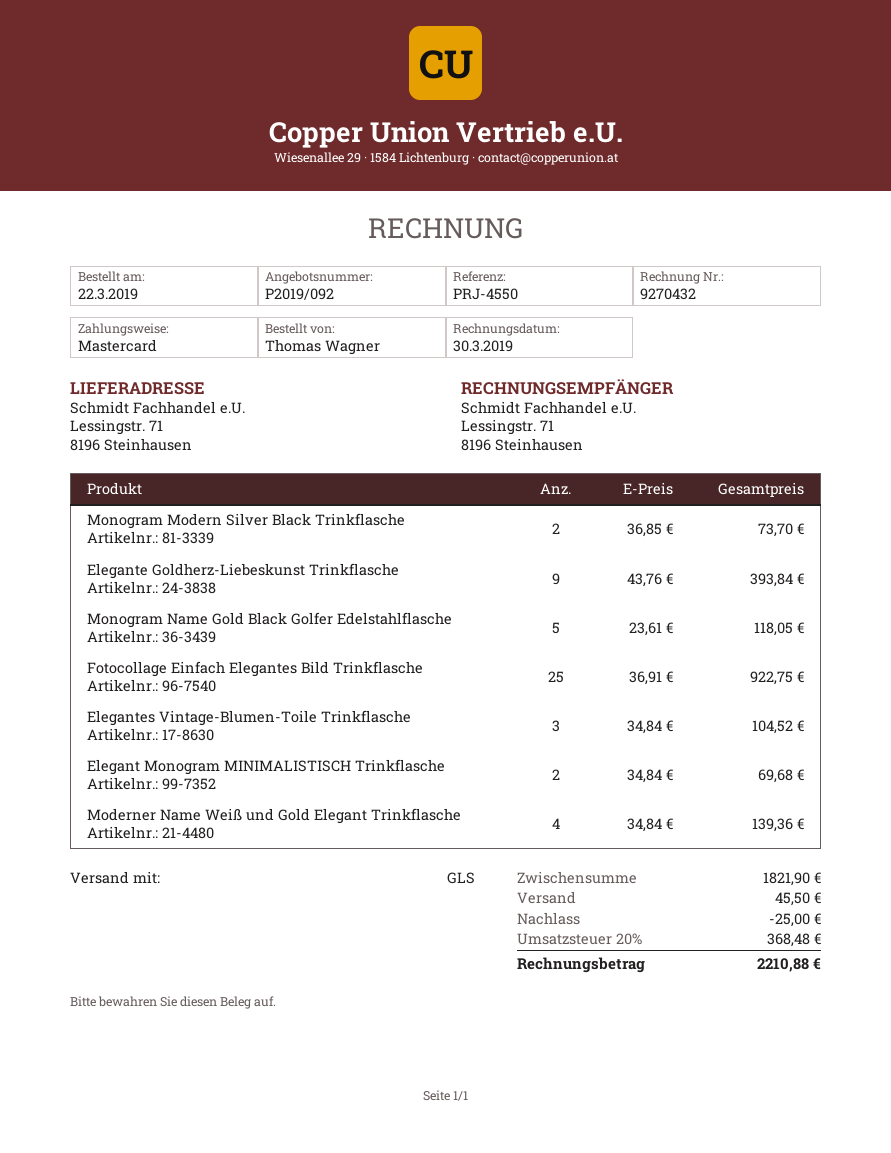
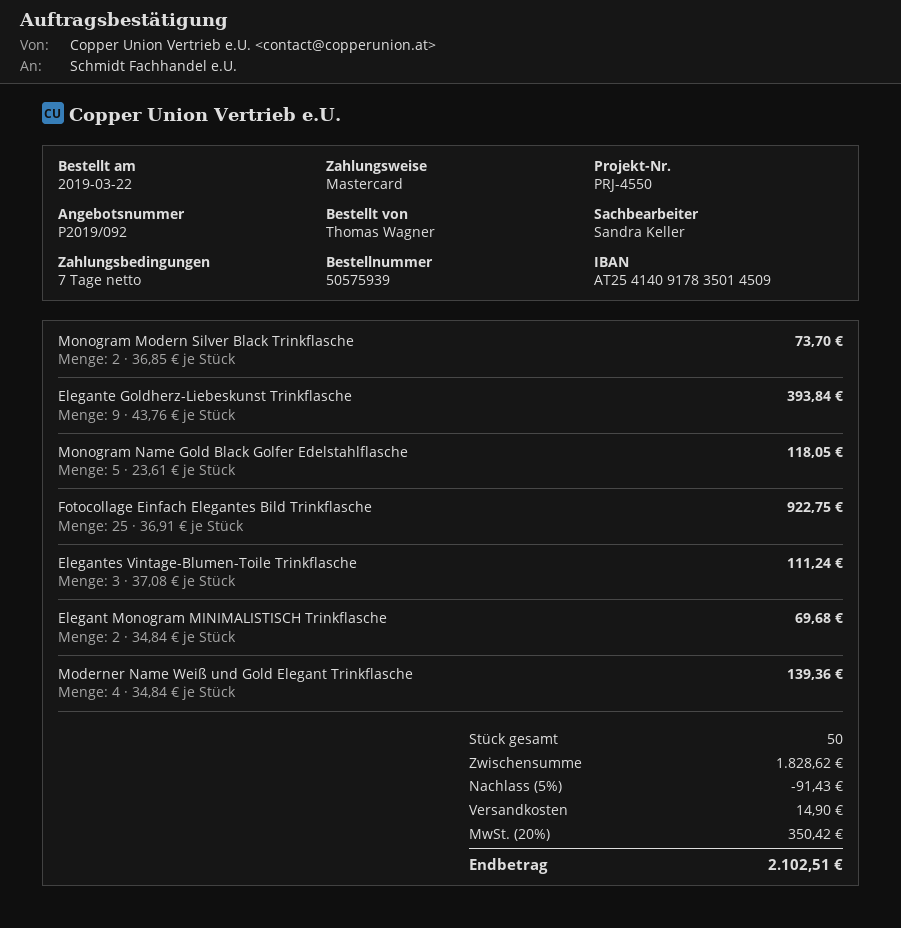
Elegantes Vintage-Blumen-Toile Trinkflasche: 3 x 34.84 = 104.52 -> 3 x 37.08 = 111.24
subtotal: 1821.90 -> 1828.62
discount: 25.00 -> 91.43
shipping: 45.50 -> 14.90
tax: 20% = 368.48 -> 20% = 350.42
total: 2210.88 -> 2102.51

